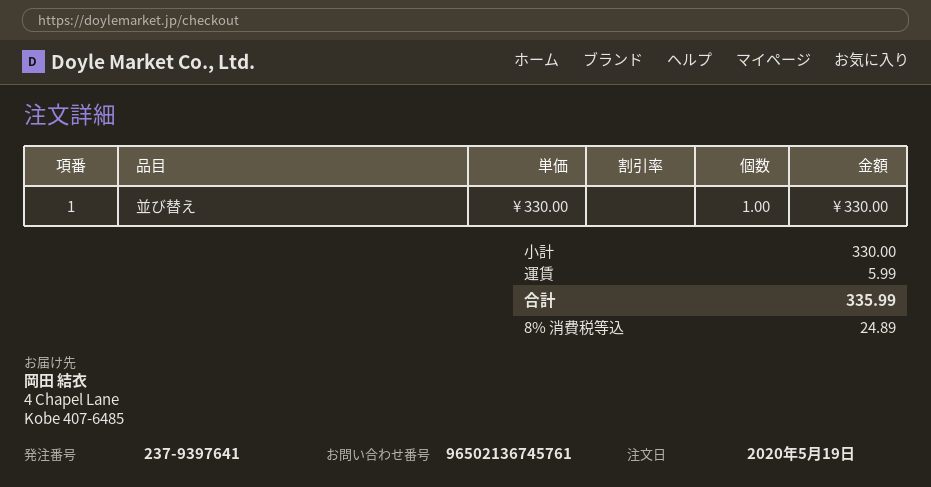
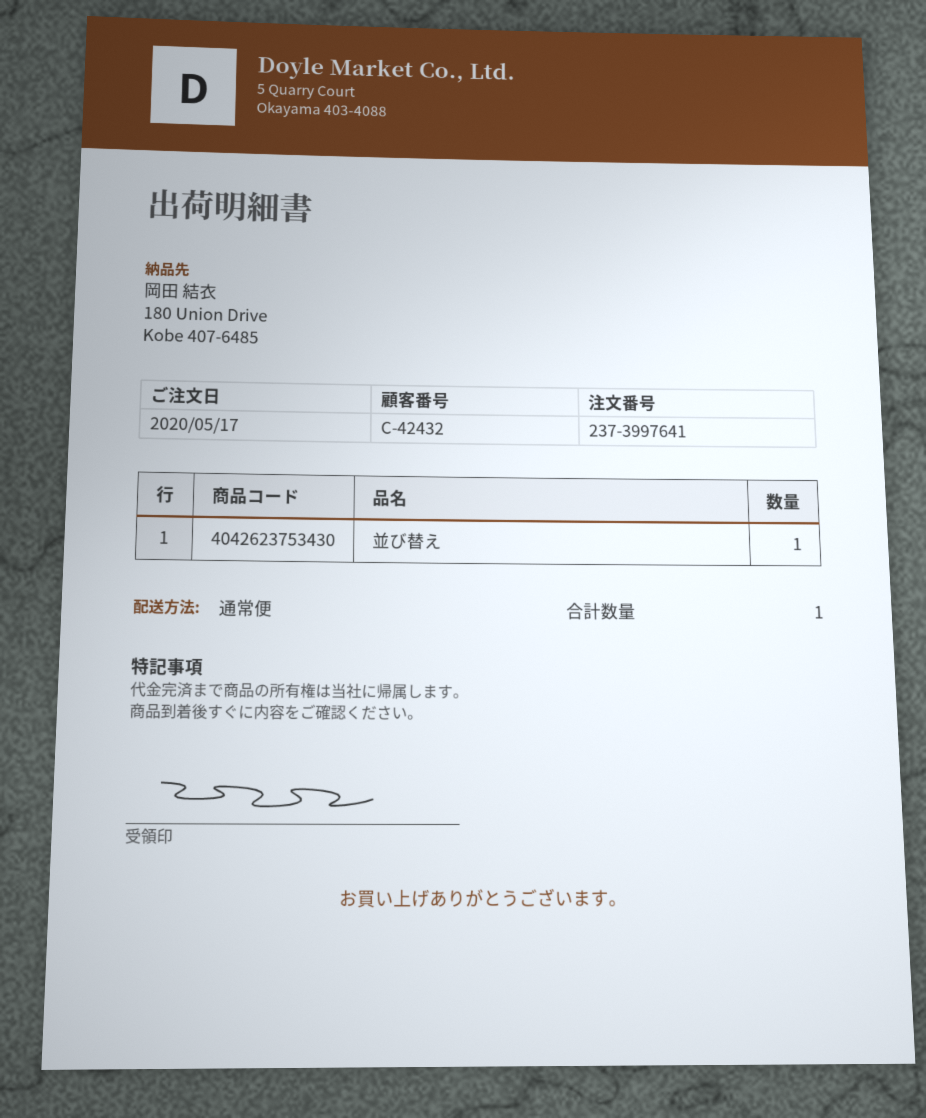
order number: 237-9397641 -> 237-3997641
order date: 2020-05-19 -> 2020-05-17
ship to: 4 Chapel Lane, Kobe 407-6485 -> 180 Union Drive, Kobe 407-6485

